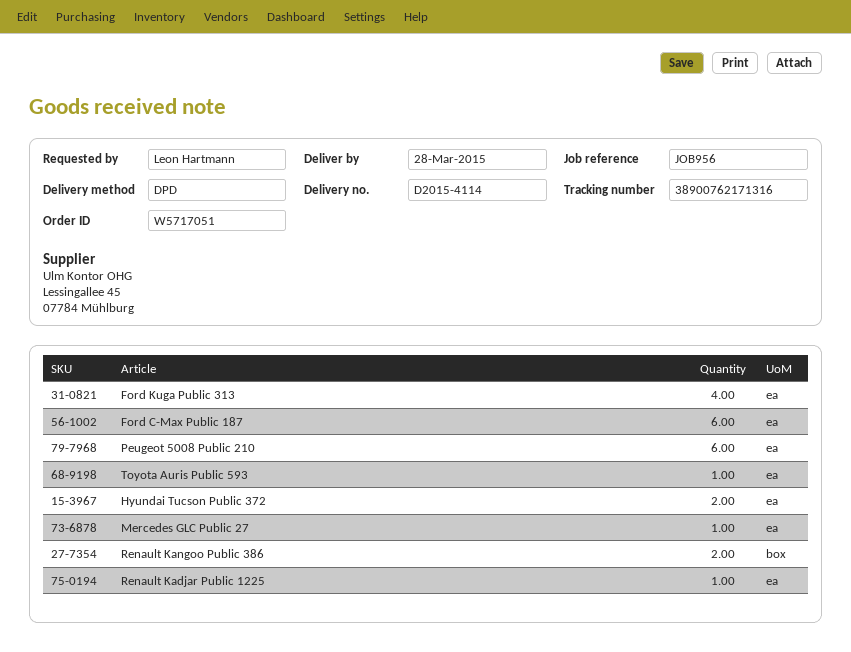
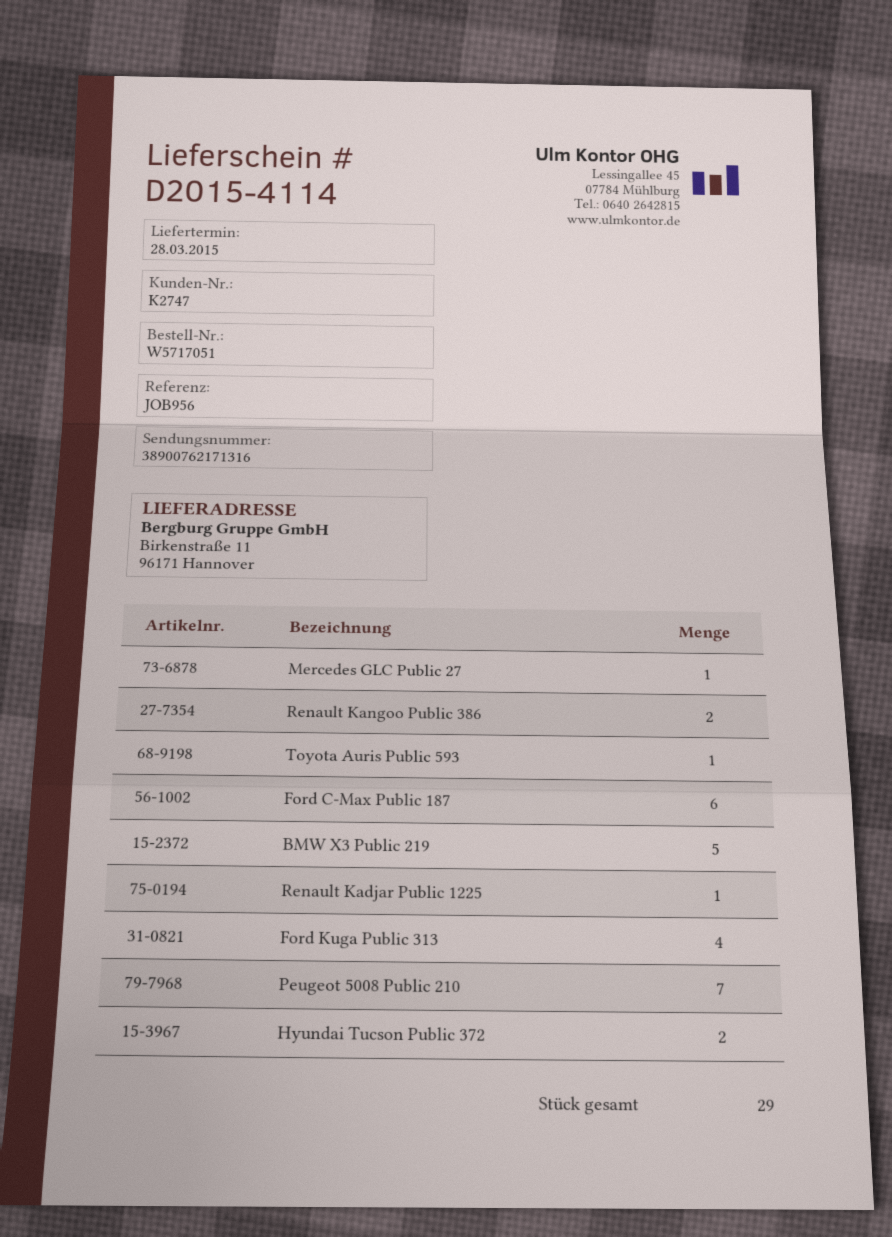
Peugeot 5008 Public 210: 6 -> 7
BMW X3 Public 219: none -> 5

